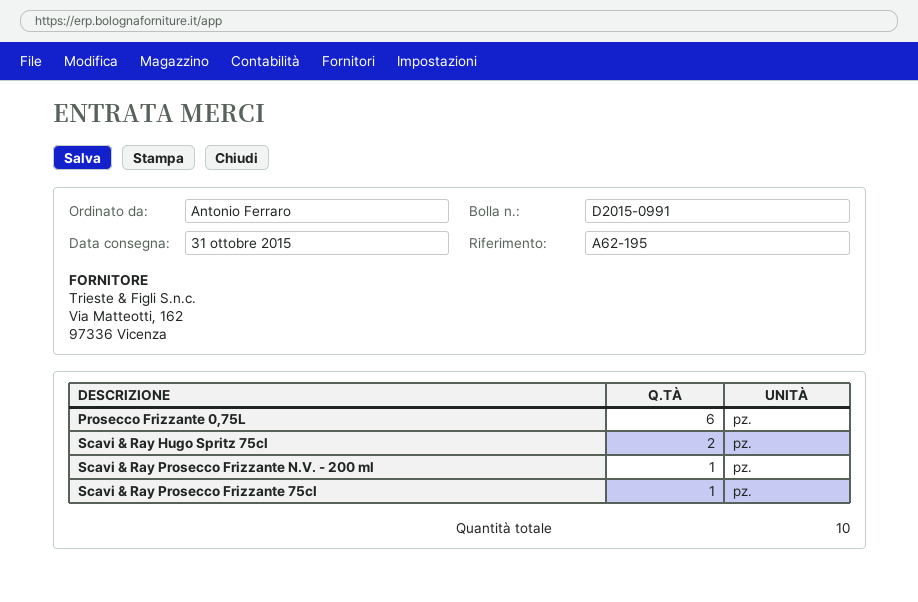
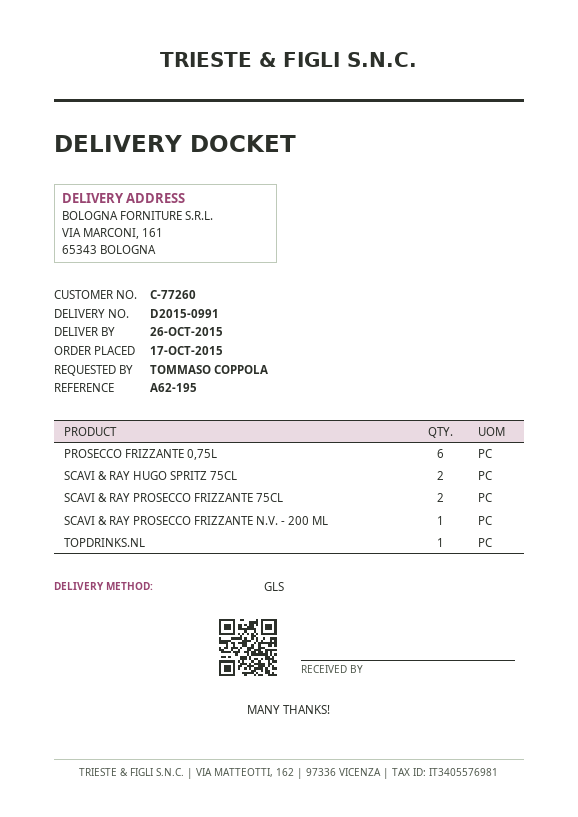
delivery date: 2015-10-31 -> 2015-10-26
ordered by: Antonio Ferraro -> TOMMASO COPPOLA
Scavi & Ray Prosecco Frizzante 75cl: 1 -> 2
TOPDRINKS.NL: none -> 1

